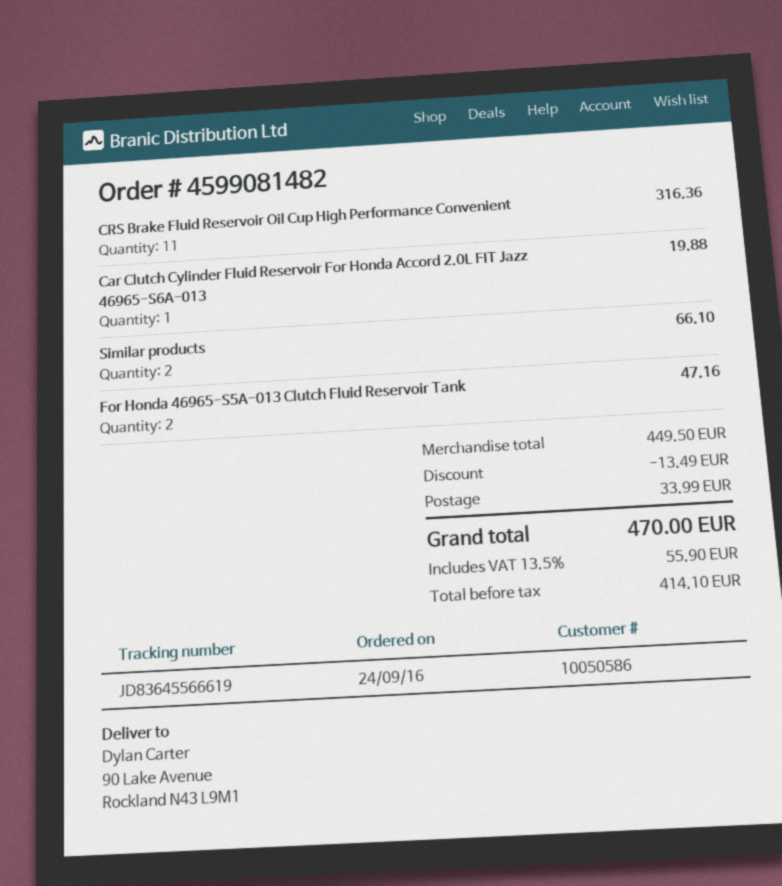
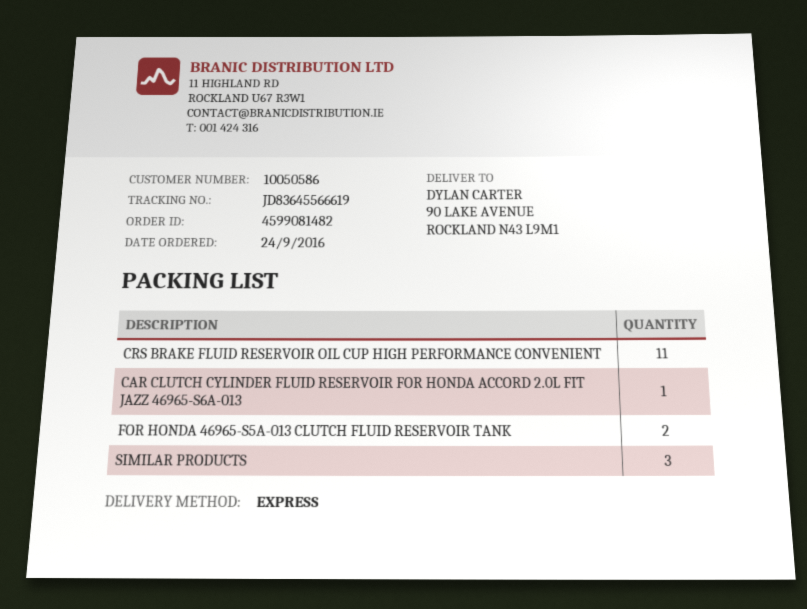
Similar products: 2 -> 3

